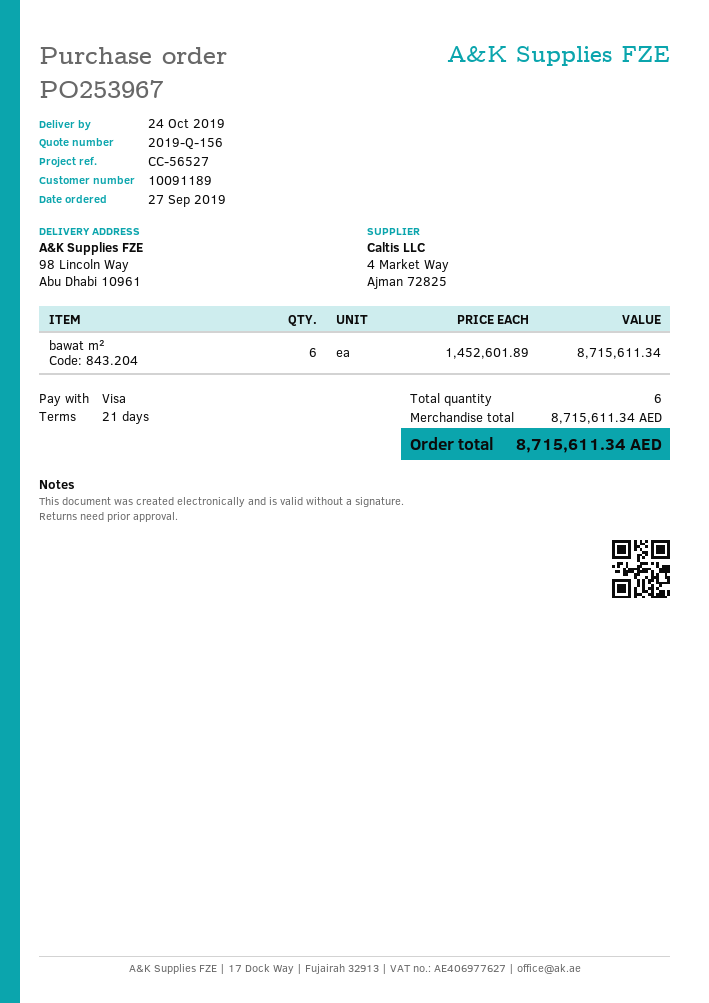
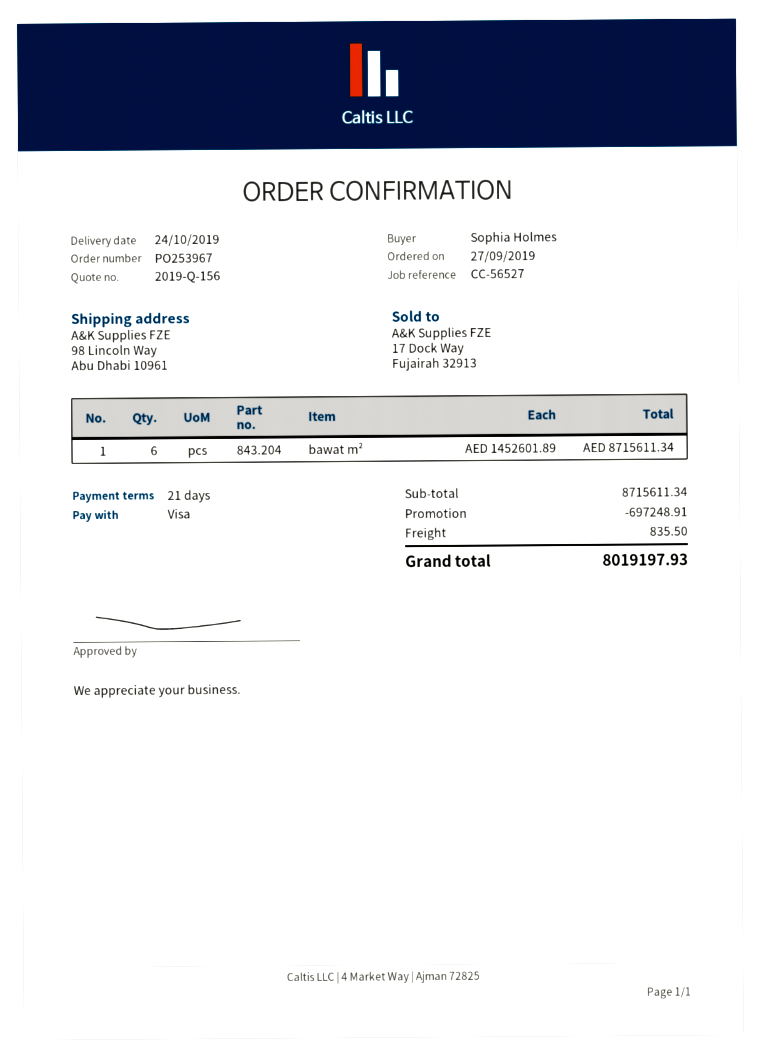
discount: none -> 697248.91
shipping: none -> 835.50
total: 8715611.34 -> 8019197.93

